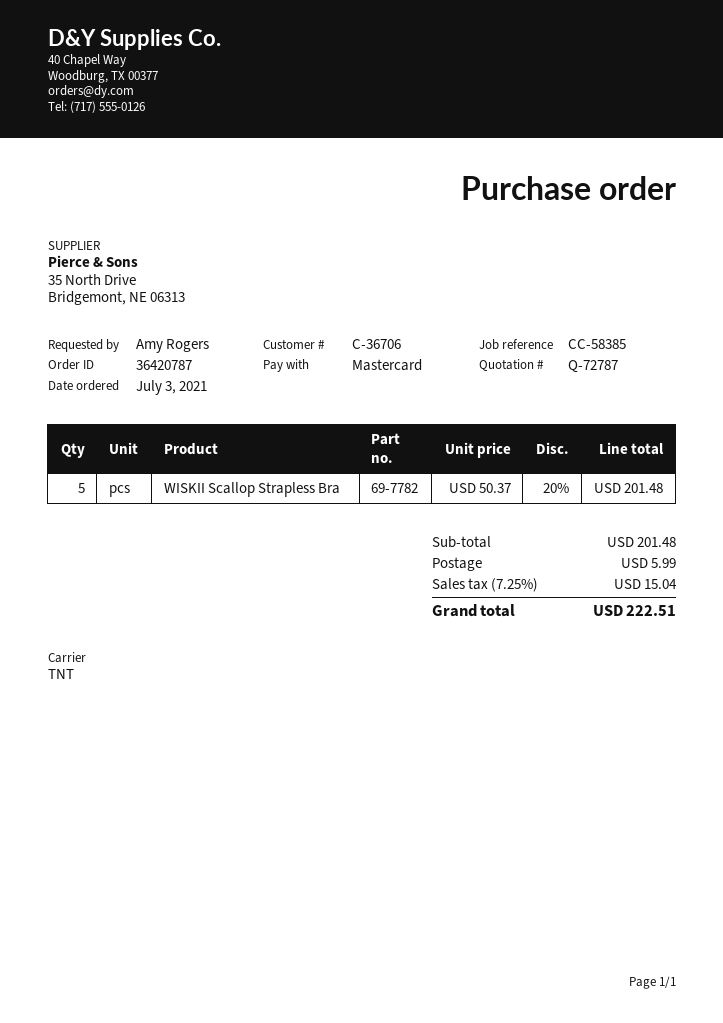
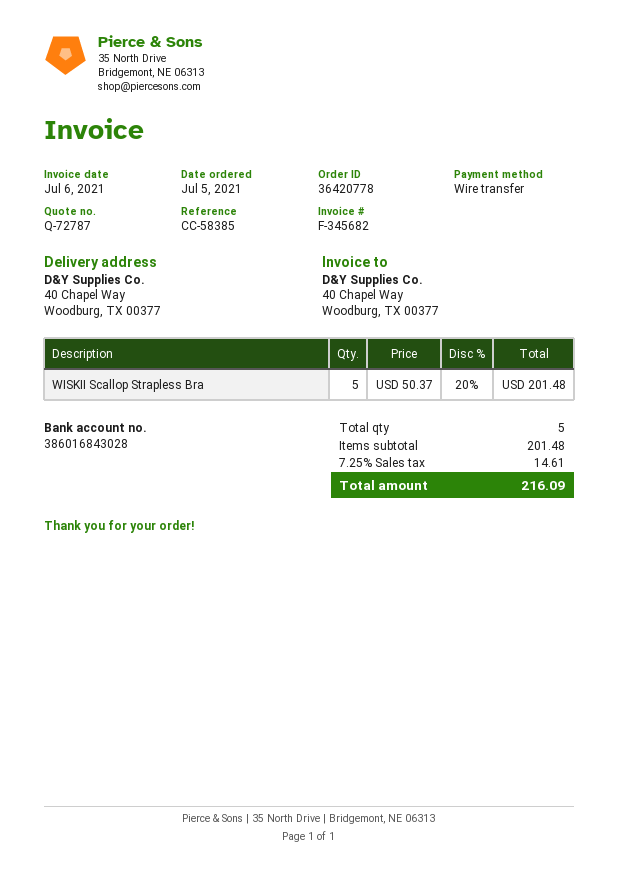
order number: 36420787 -> 36420778
order date: 2021-07-03 -> 2021-07-05
payment method: Mastercard -> bank transfer
shipping: 5.99 -> none
tax: 7.25% = 15.04 -> 7.25% = 14.61
total: 222.51 -> 216.09

